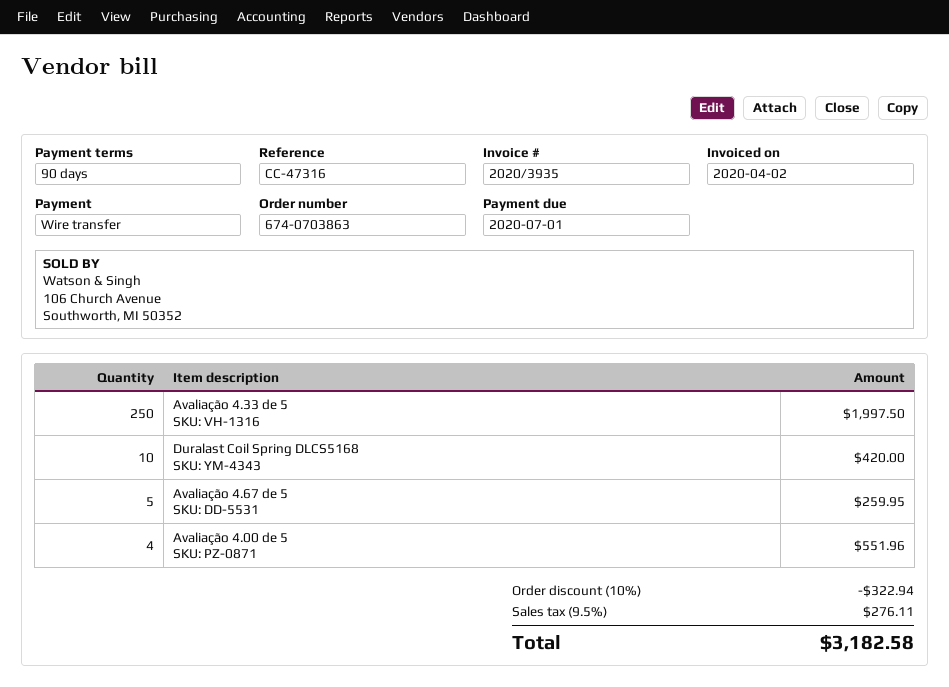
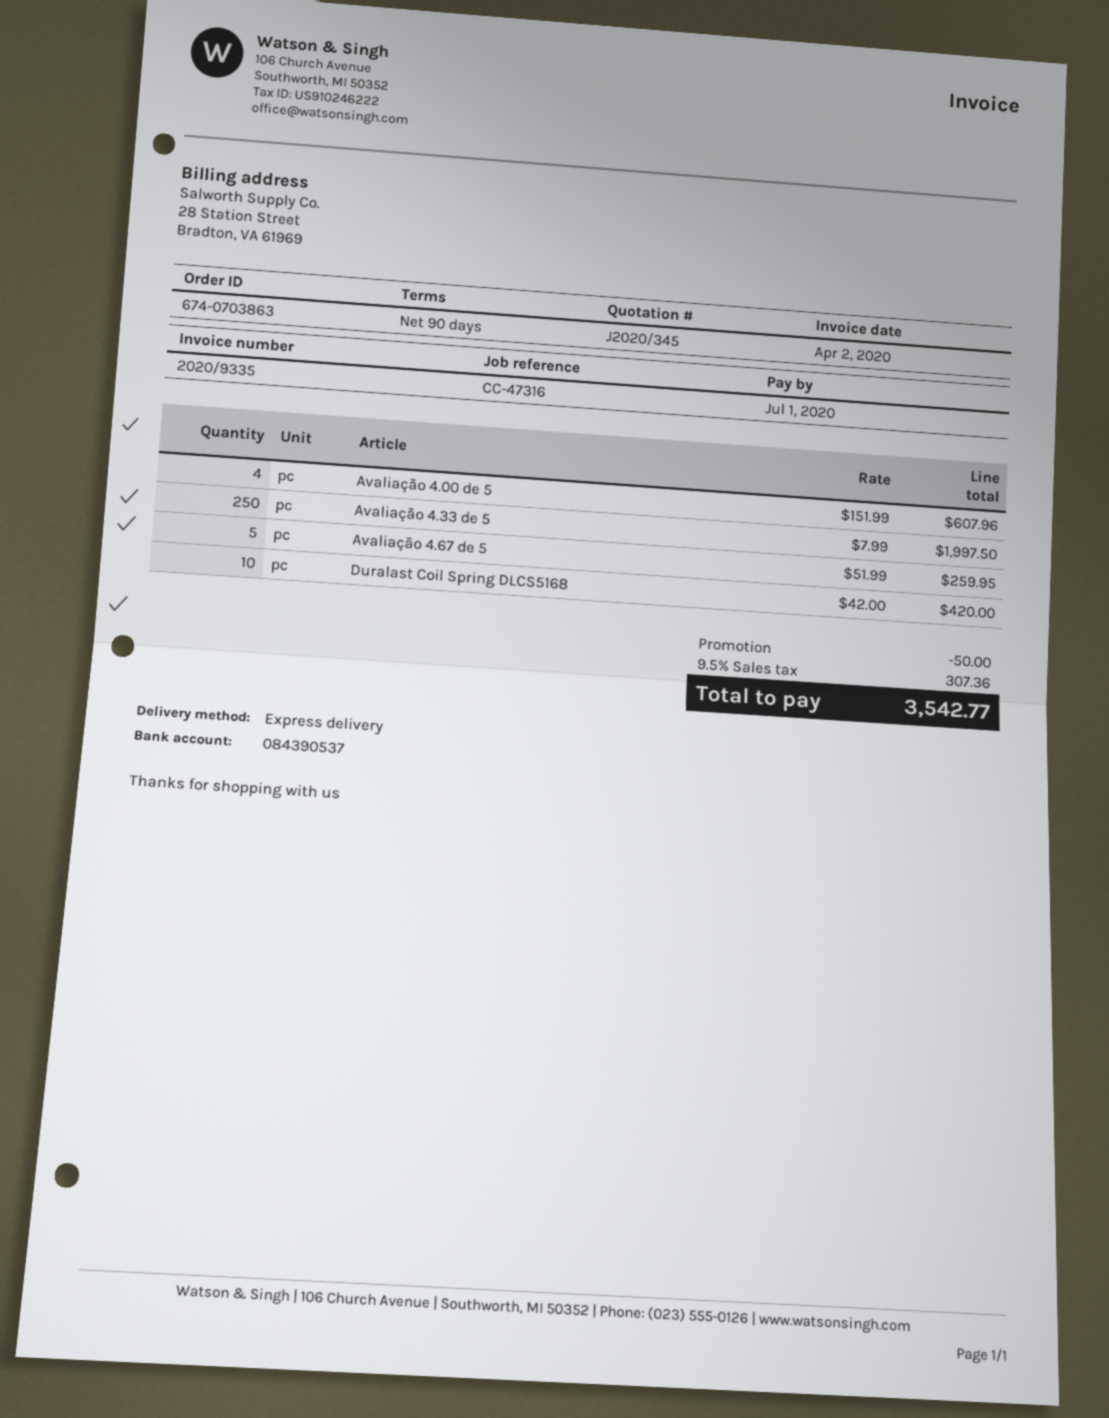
invoice number: 2020/3935 -> 2020/9335
Avaliação 4.00 de 5: 4 for 551.96 -> 4 for 607.96
discount: 322.94 -> 50.00
tax: 9.5% = 276.11 -> 9.5% = 307.36
total: 3182.58 -> 3542.77

